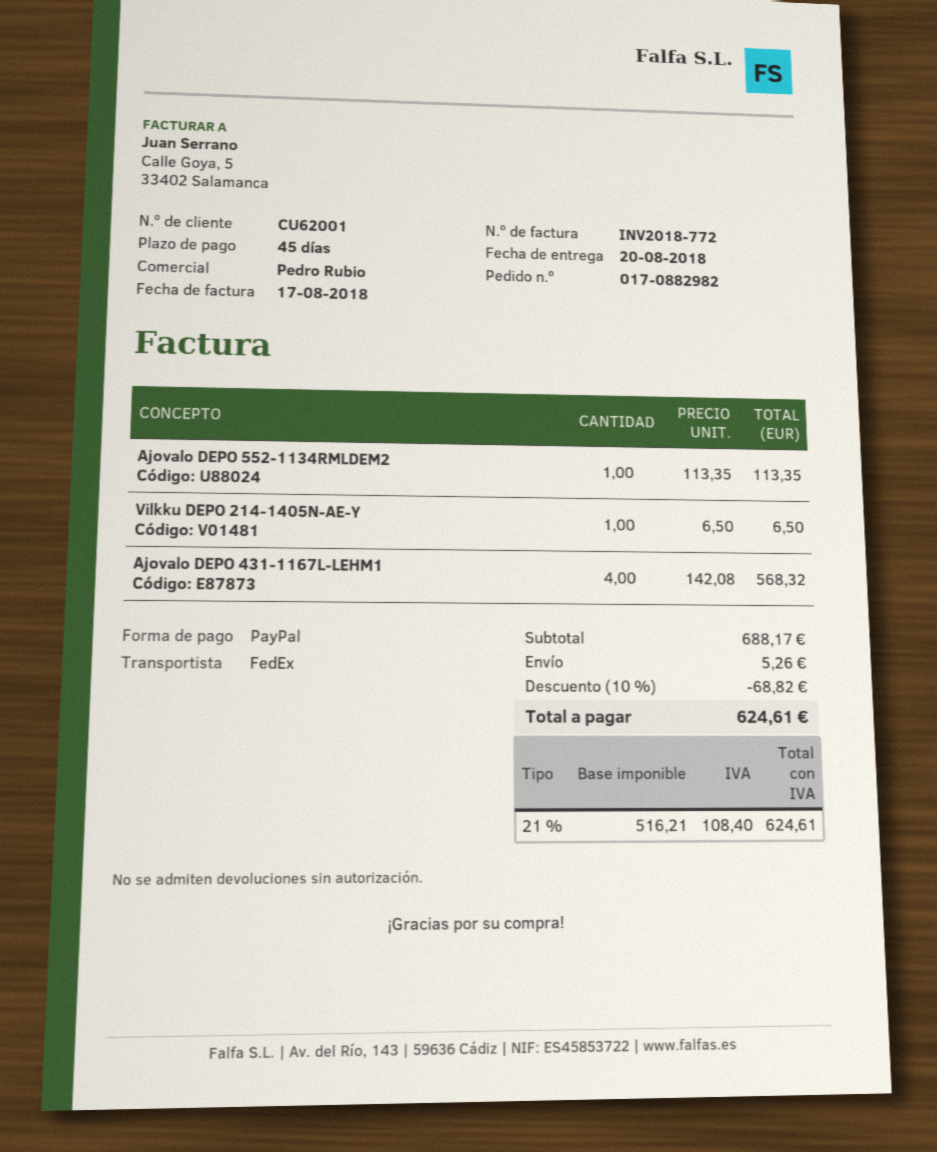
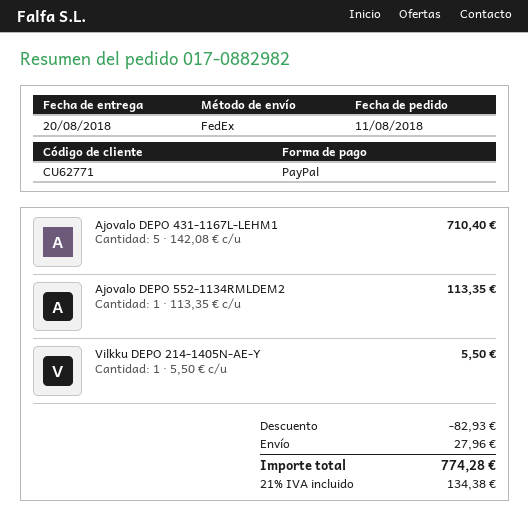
customer number: CU62001 -> CU62771
Vilkku DEPO 214-1405N-AE-Y: 1 x 6.50 = 6.50 -> 1 x 5.50 = 5.50
Ajovalo DEPO 431-1167L-LEHM1: 4 x 142.08 = 568.32 -> 5 x 142.08 = 710.40
discount: 68.82 -> 82.93
shipping: 5.26 -> 27.96
tax: 21% = 108.40 -> 21% = 134.38
total: 624.61 -> 774.28

